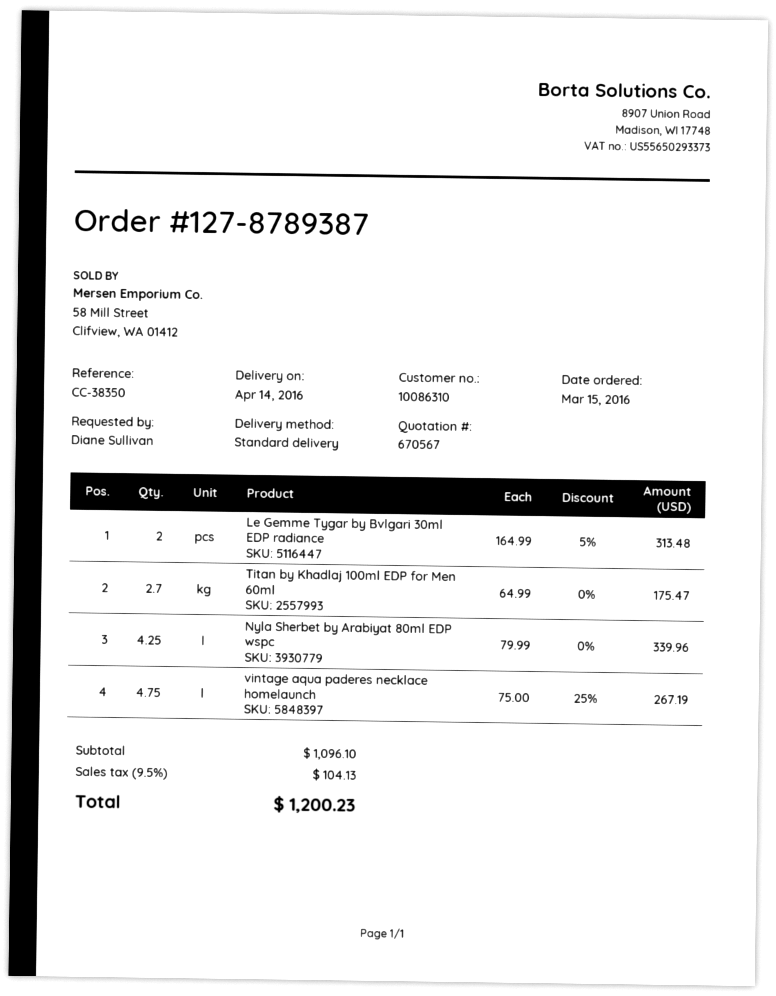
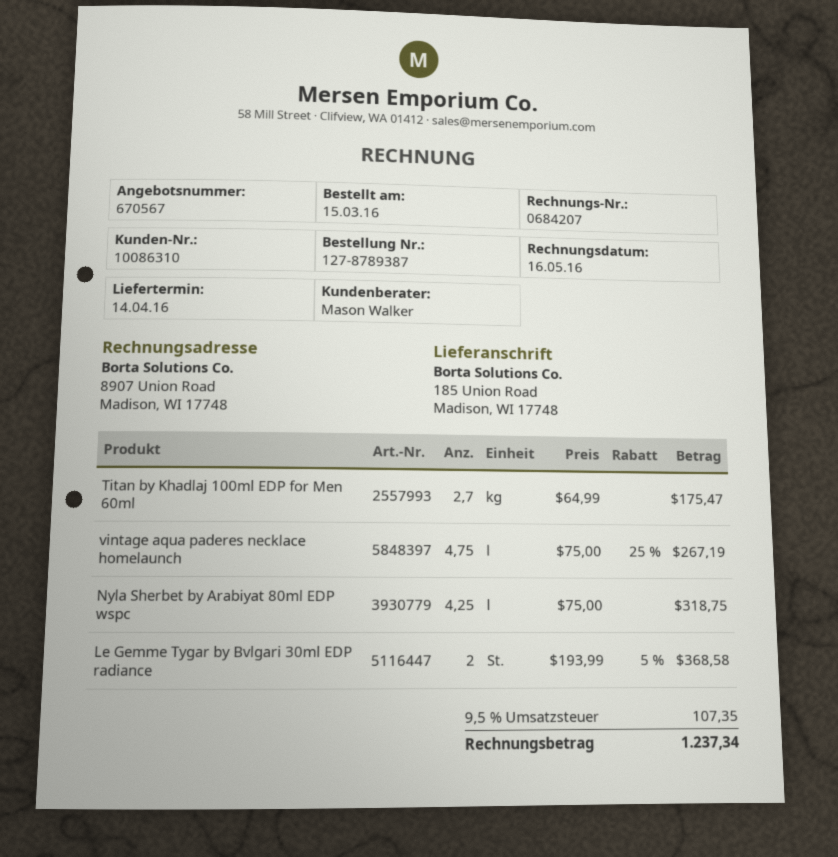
Le Gemme Tygar by Bvlgari 30ml EDP radiance: 2 x 164.99 - 5% = 313.48 -> 2 x 193.99 - 5% = 368.58
Nyla Sherbet by Arabiyat 80ml EDP wspc: 4.25 x 79.99 = 339.96 -> 4.25 x 75.00 = 318.75
tax: 9.5% = 104.13 -> 9.5% = 107.35
total: 1200.23 -> 1237.34

